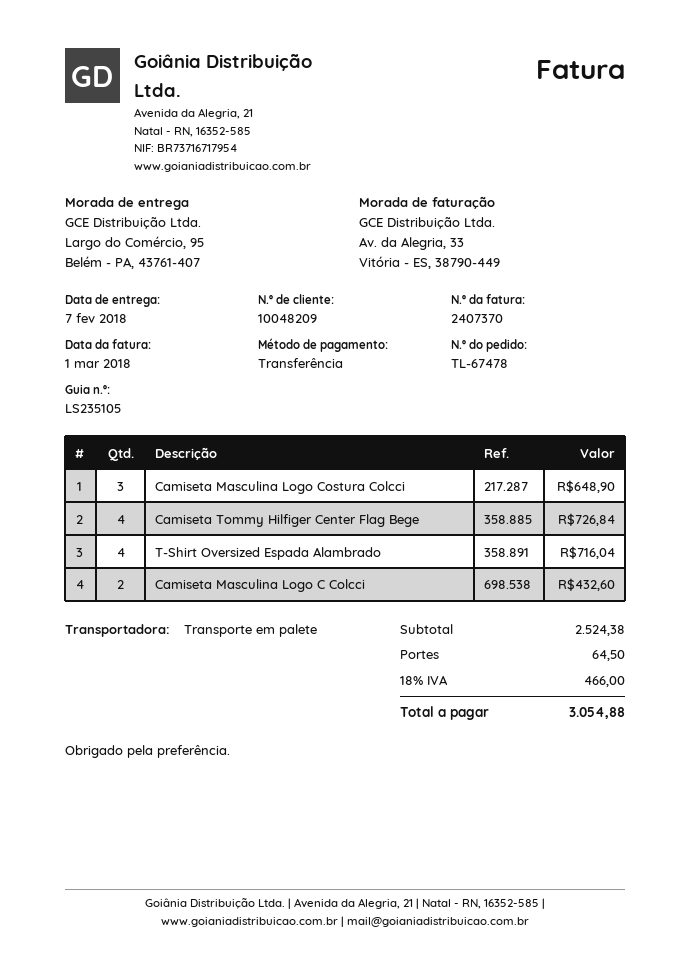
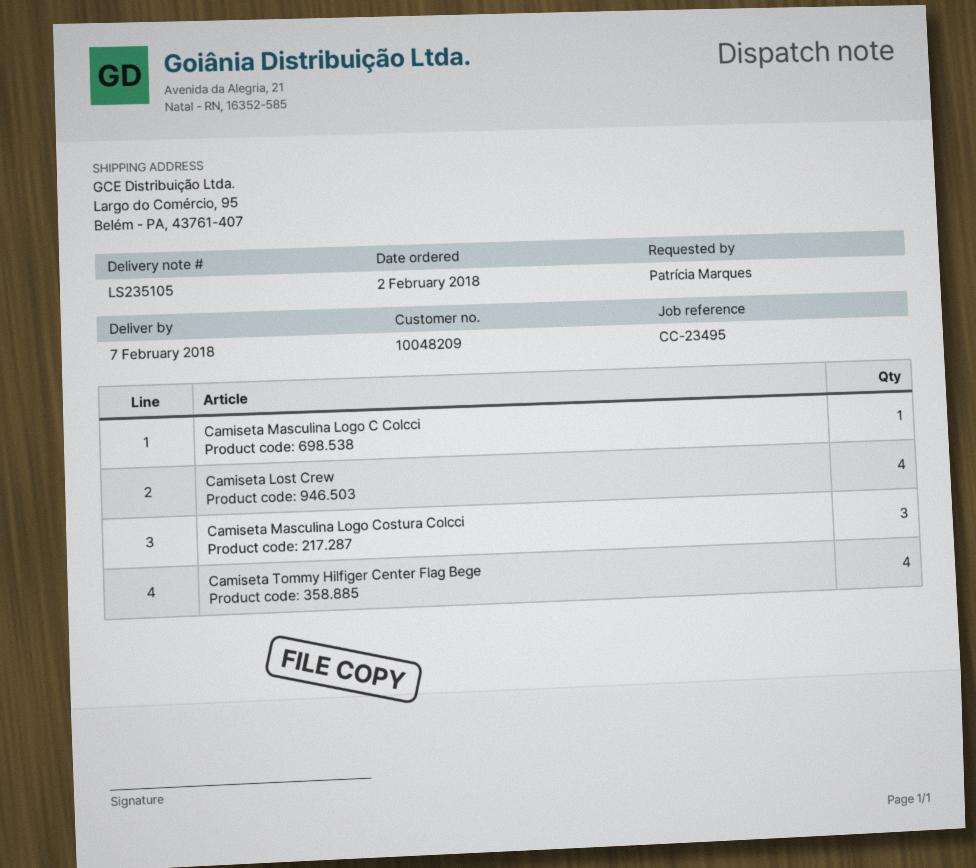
T-Shirt Oversized Espada Alambrado: 4 -> none
Camiseta Masculina Logo C Colcci: 2 -> 1
Camiseta Lost Crew: none -> 4

